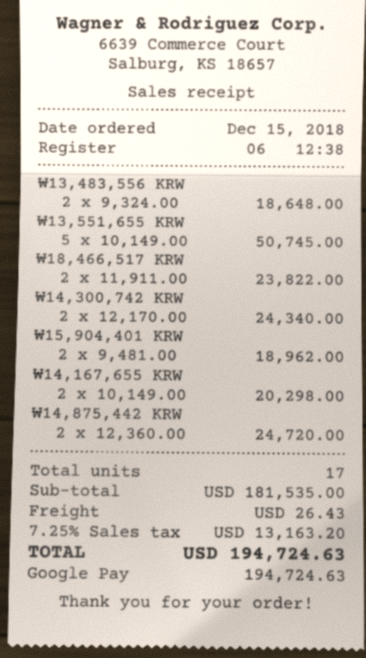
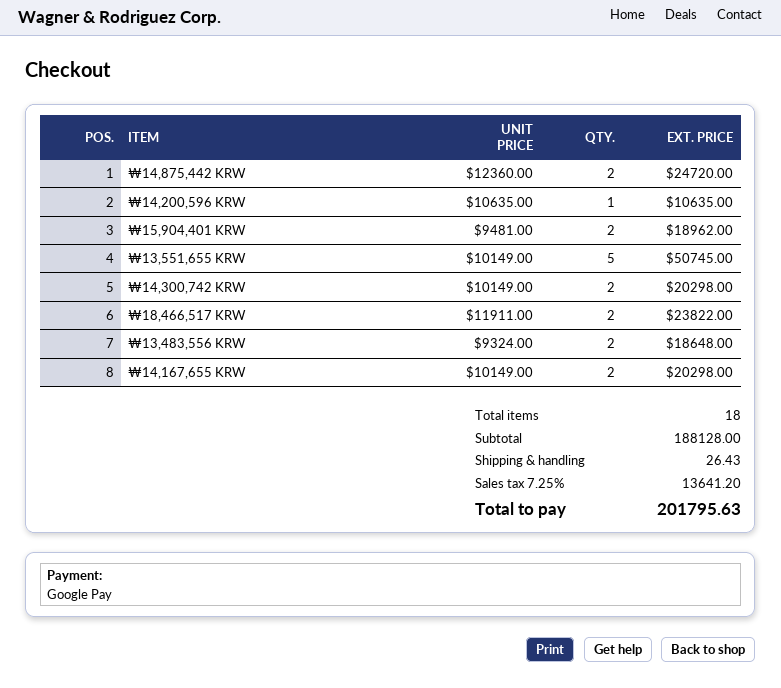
₩14,300,742 KRW: 2 x 12170.00 = 24340.00 -> 2 x 10149.00 = 20298.00
₩14,200,596 KRW: none -> 1 x 10635.00 = 10635.00
total quantity: 17 -> 18
subtotal: 181535.00 -> 188128.00
tax: 7.25% = 13163.20 -> 7.25% = 13641.20
total: 194724.63 -> 201795.63

